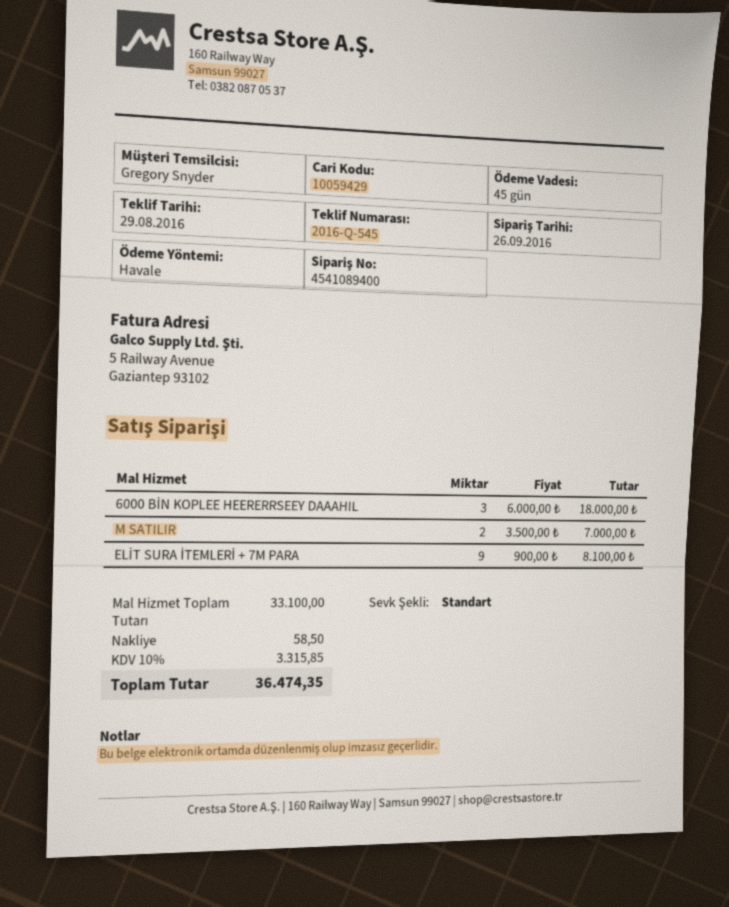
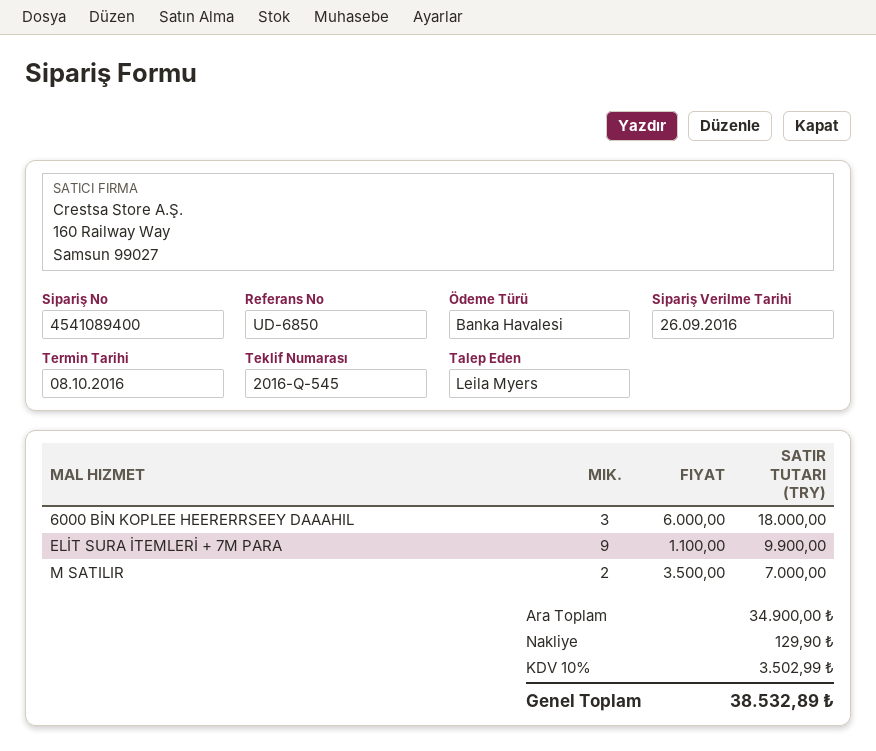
ELİT SURA İTEMLERİ + 7M PARA: 9 x 900.00 = 8100.00 -> 9 x 1100.00 = 9900.00
subtotal: 33100.00 -> 34900.00
shipping: 58.50 -> 129.90
tax: 10% = 3315.85 -> 10% = 3502.99
total: 36474.35 -> 38532.89

